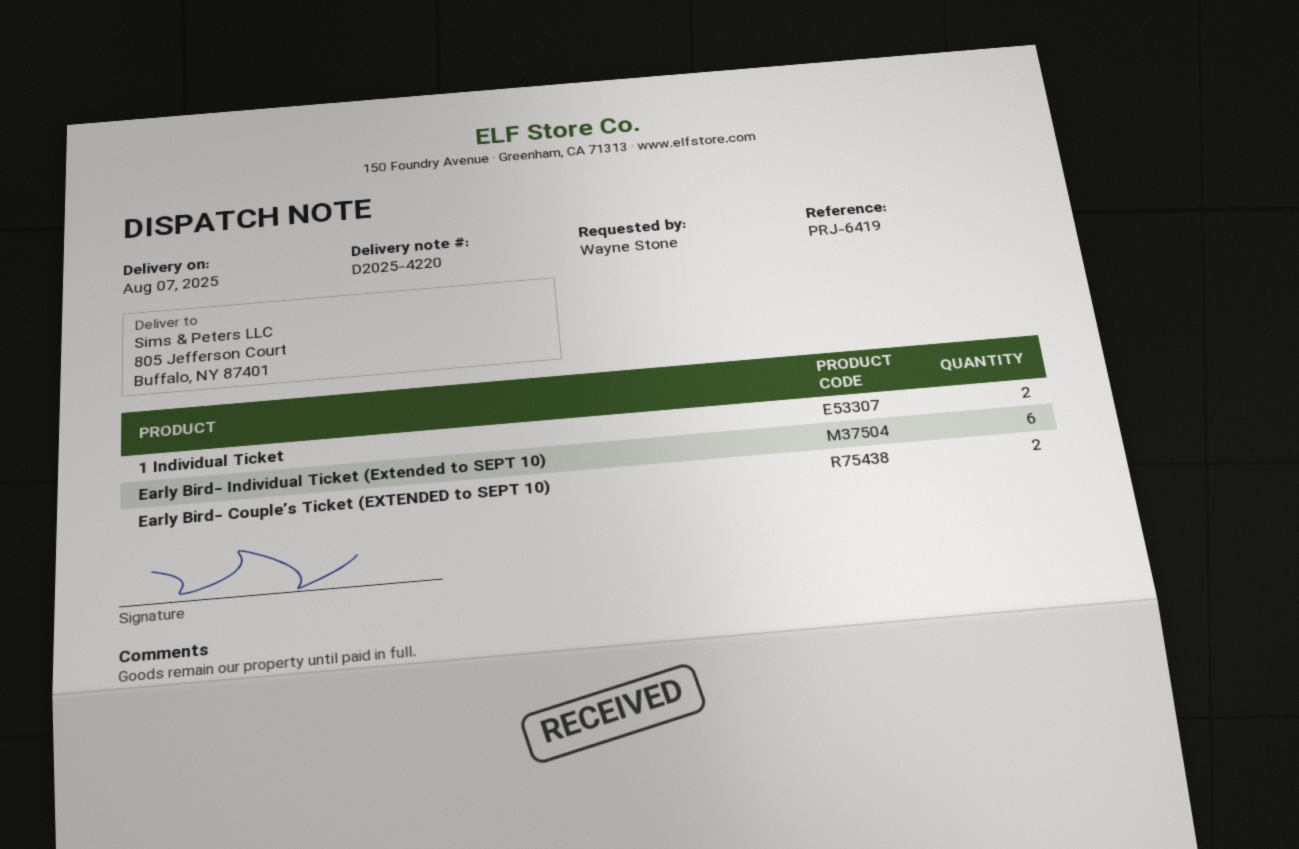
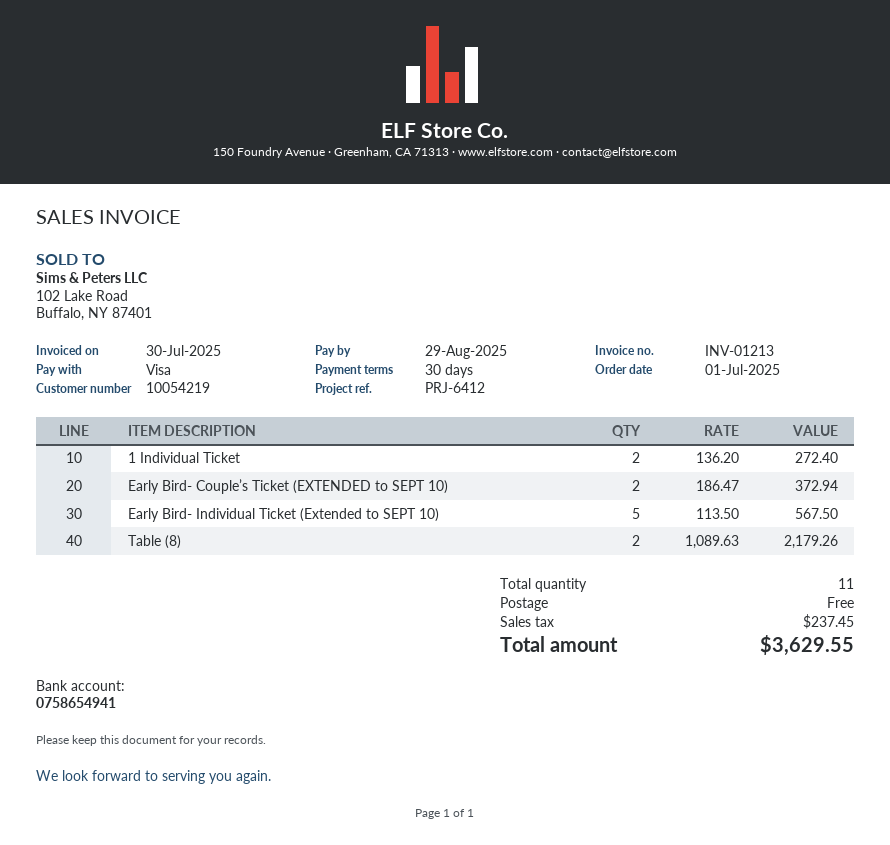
reference: PRJ-6419 -> PRJ-6412
Early Bird- Individual Ticket (Extended to SEPT 10): 6 -> 5
Table (8): none -> 2

